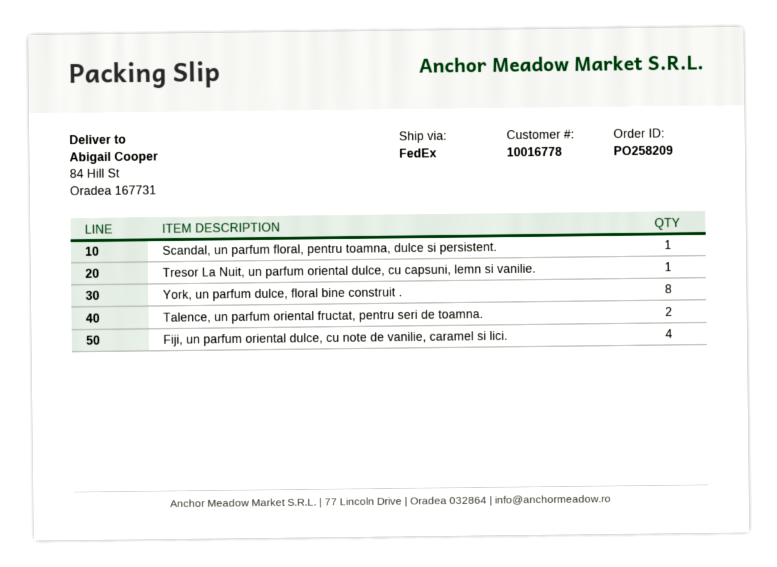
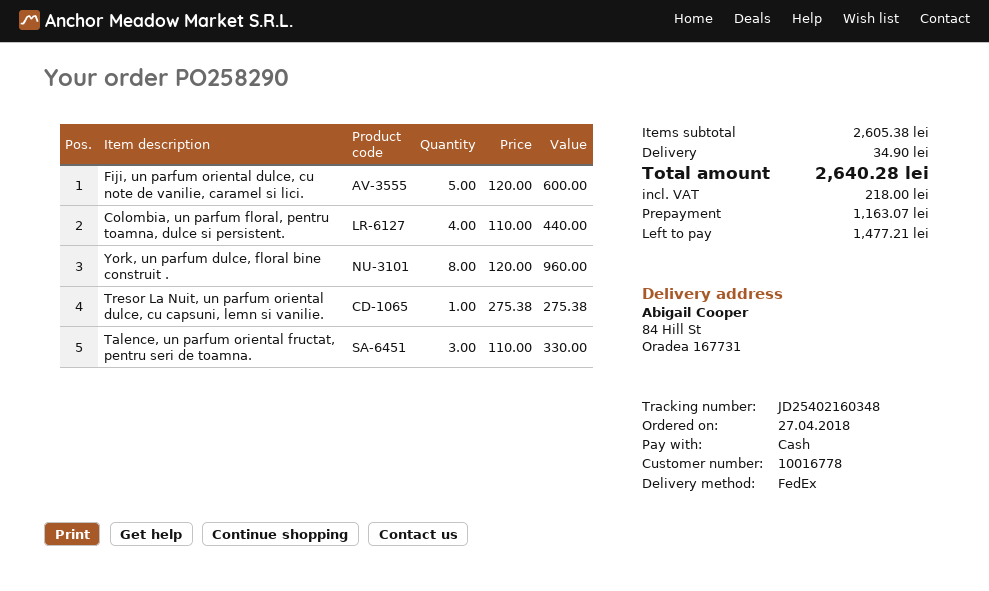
order number: PO258209 -> PO258290
Scandal, un parfum floral, pentru toamna, dulce si persistent.: 1 -> none
Talence, un parfum oriental fructat, pentru seri de toamna.: 2 -> 3
Fiji, un parfum oriental dulce, cu note de vanilie, caramel si lici.: 4 -> 5
Colombia, un parfum floral, pentru toamna, dulce si persistent.: none -> 4

